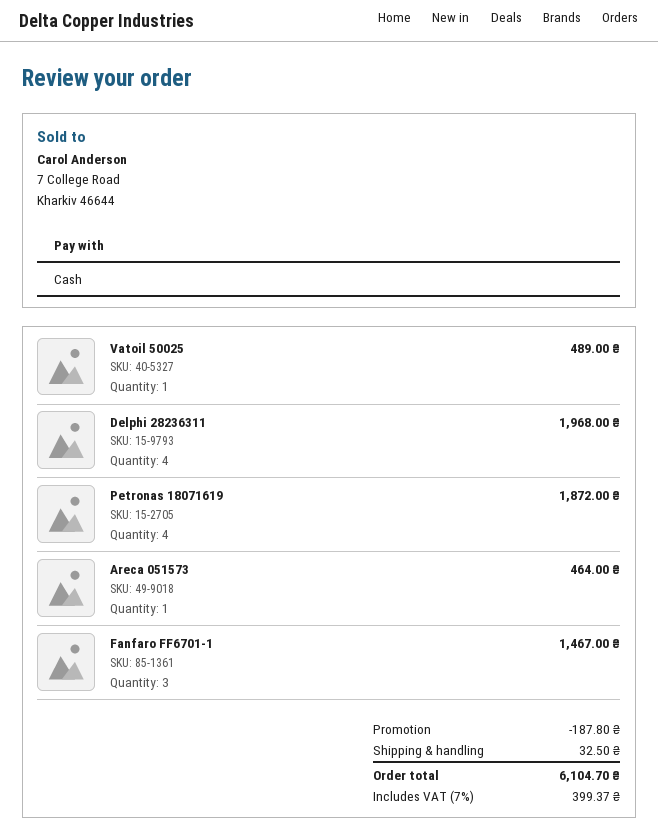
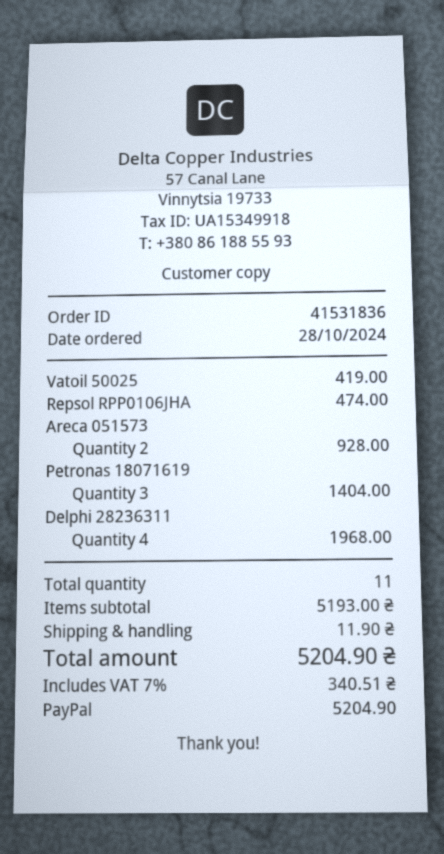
payment method: cash -> PayPal
Vatoil 50025: 1 for 489.00 -> 1 for 419.00
Petronas 18071619: 4 for 1872.00 -> 3 for 1404.00
Areca 051573: 1 for 464.00 -> 2 for 928.00
Fanfaro FF6701-1: 3 for 1467.00 -> none
Repsol RPP0106JHA: none -> 1 for 474.00
discount: 187.80 -> none
shipping: 32.50 -> 11.90
tax: 7% = 399.37 -> 7% = 340.51
total: 6104.70 -> 5204.90

